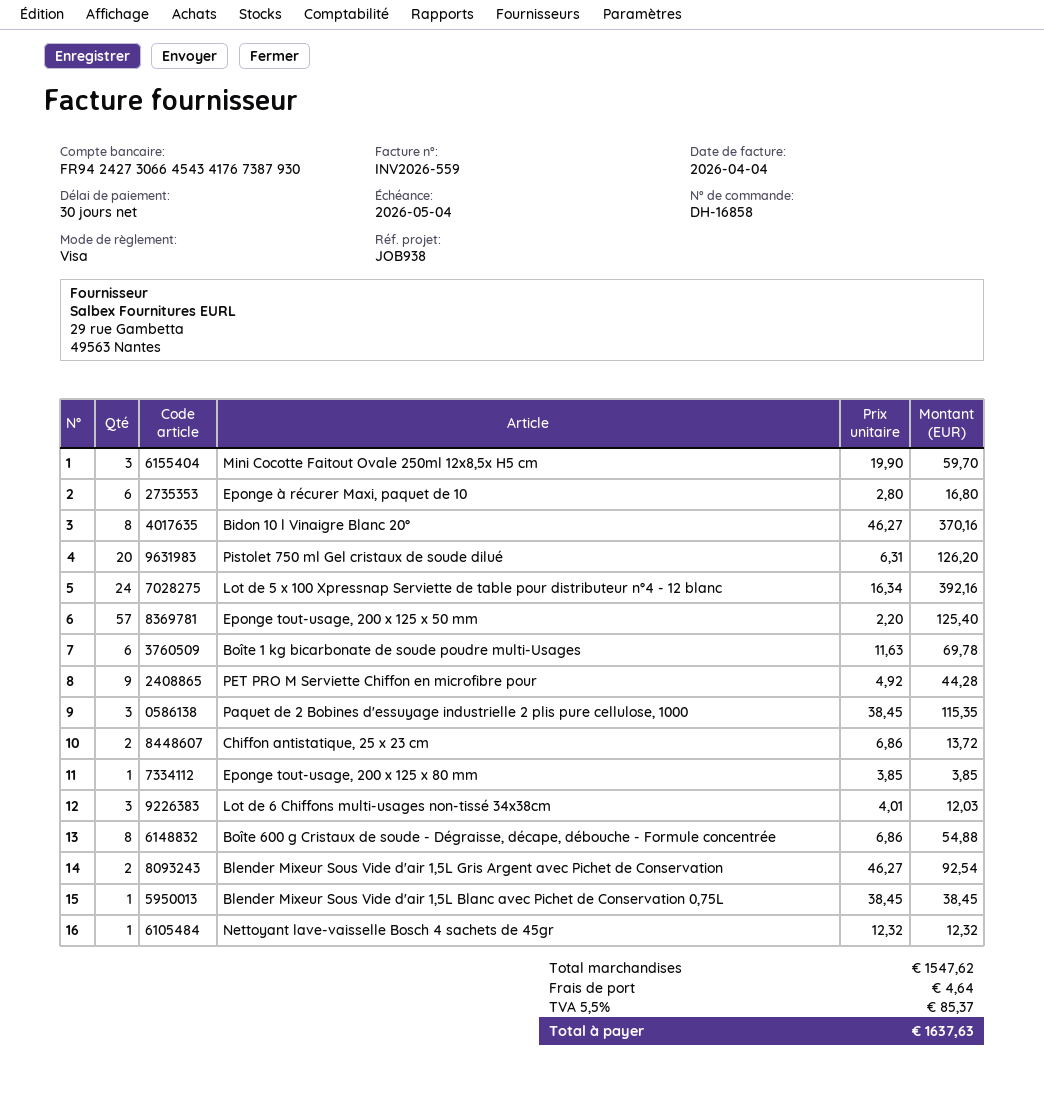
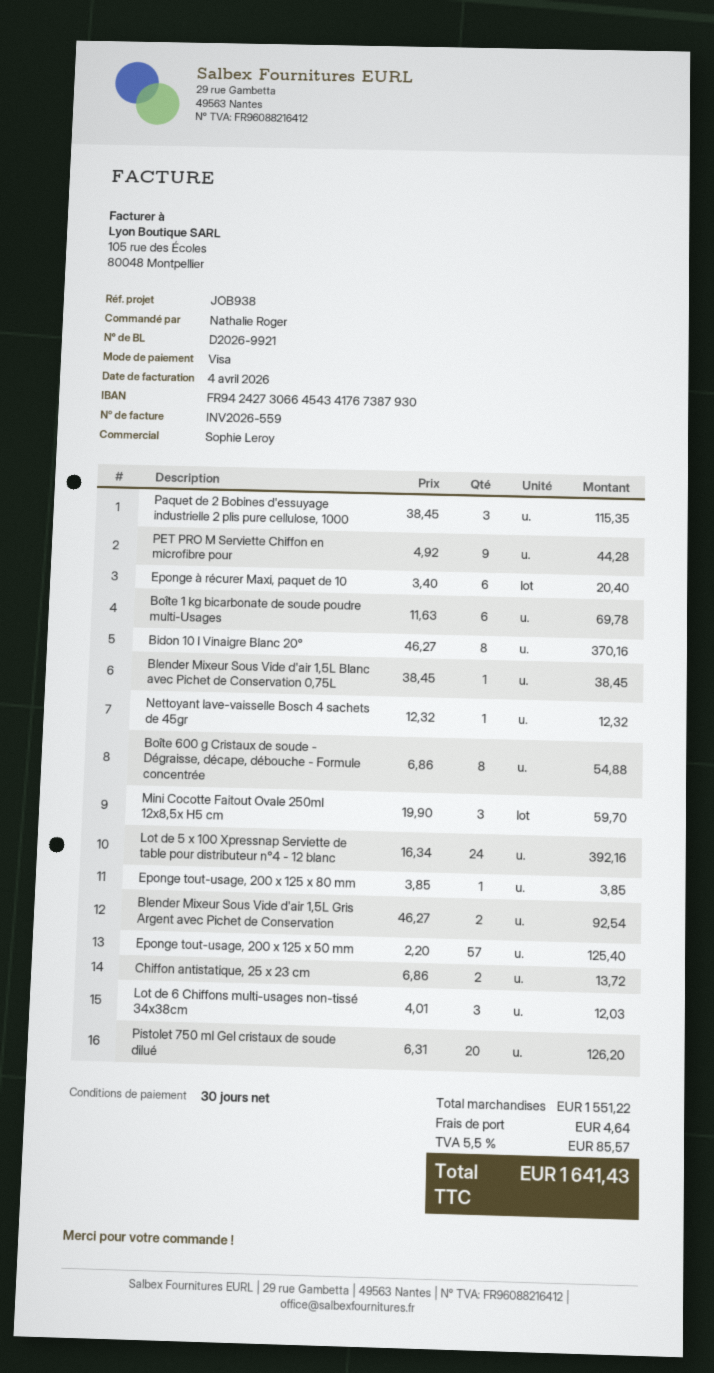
Eponge à récurer Maxi, paquet de 10: 6 x 2.80 = 16.80 -> 6 x 3.40 = 20.40
subtotal: 1547.62 -> 1551.22
tax: 5.5% = 85.37 -> 5.5% = 85.57
total: 1637.63 -> 1641.43

